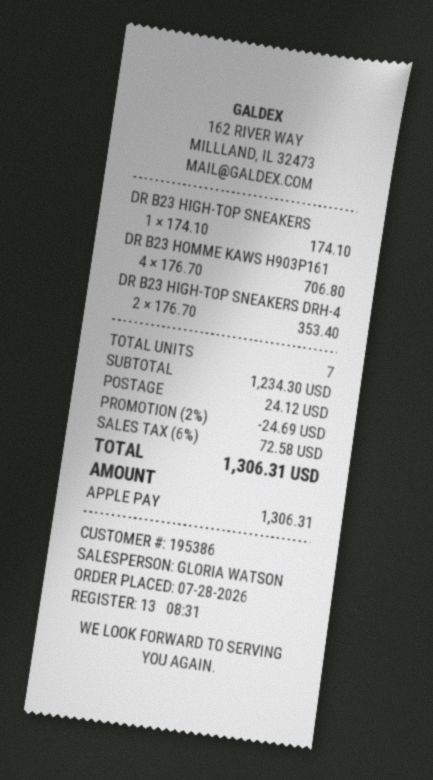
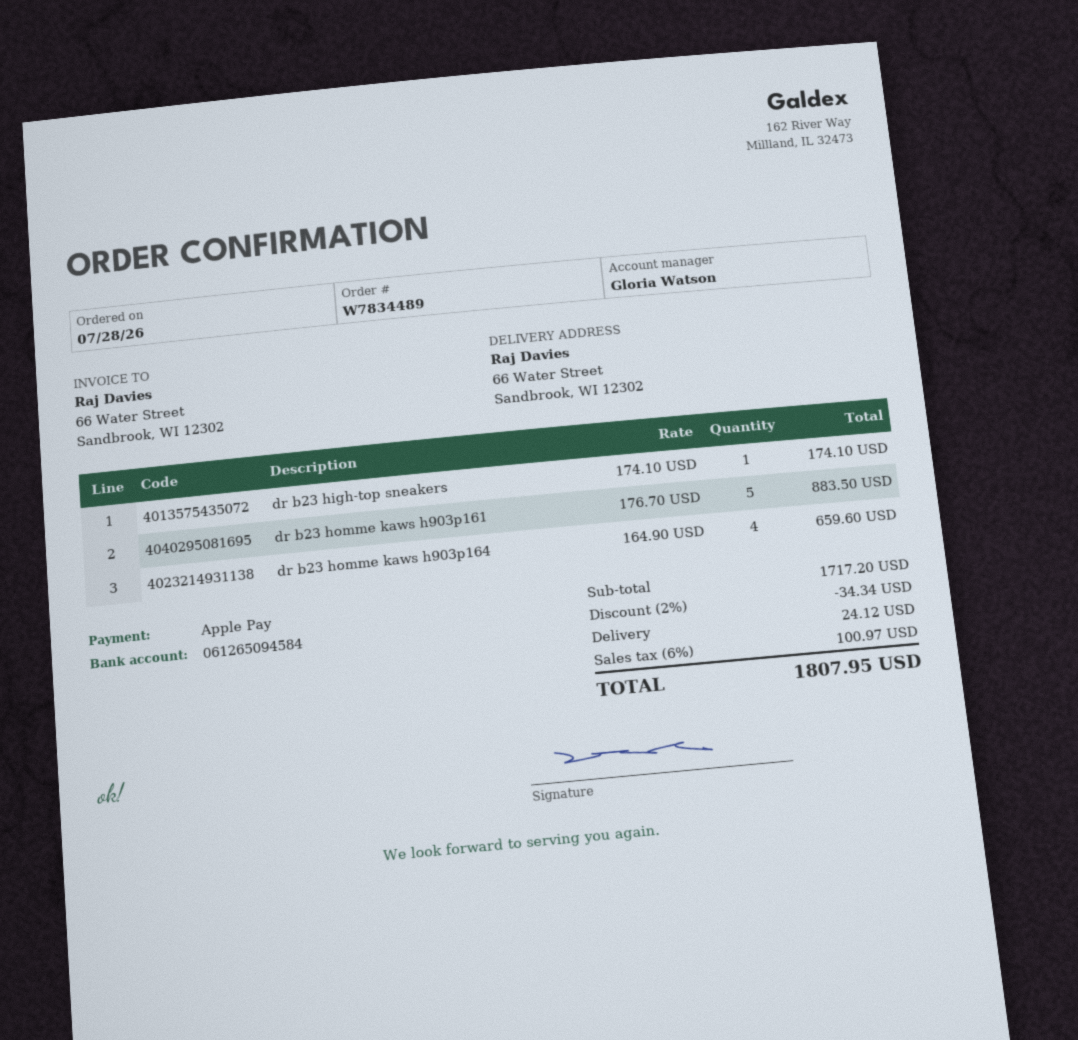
DR B23 HOMME KAWS H903P161: 4 x 176.70 = 706.80 -> 5 x 176.70 = 883.50
DR B23 HIGH-TOP SNEAKERS DRH-4: 2 x 176.70 = 353.40 -> none
dr b23 homme kaws h903p164: none -> 4 x 164.90 = 659.60
subtotal: 1234.30 -> 1717.20
discount: 2% = 24.69 -> 2% = 34.34
tax: 6% = 72.58 -> 6% = 100.97
total: 1306.31 -> 1807.95

